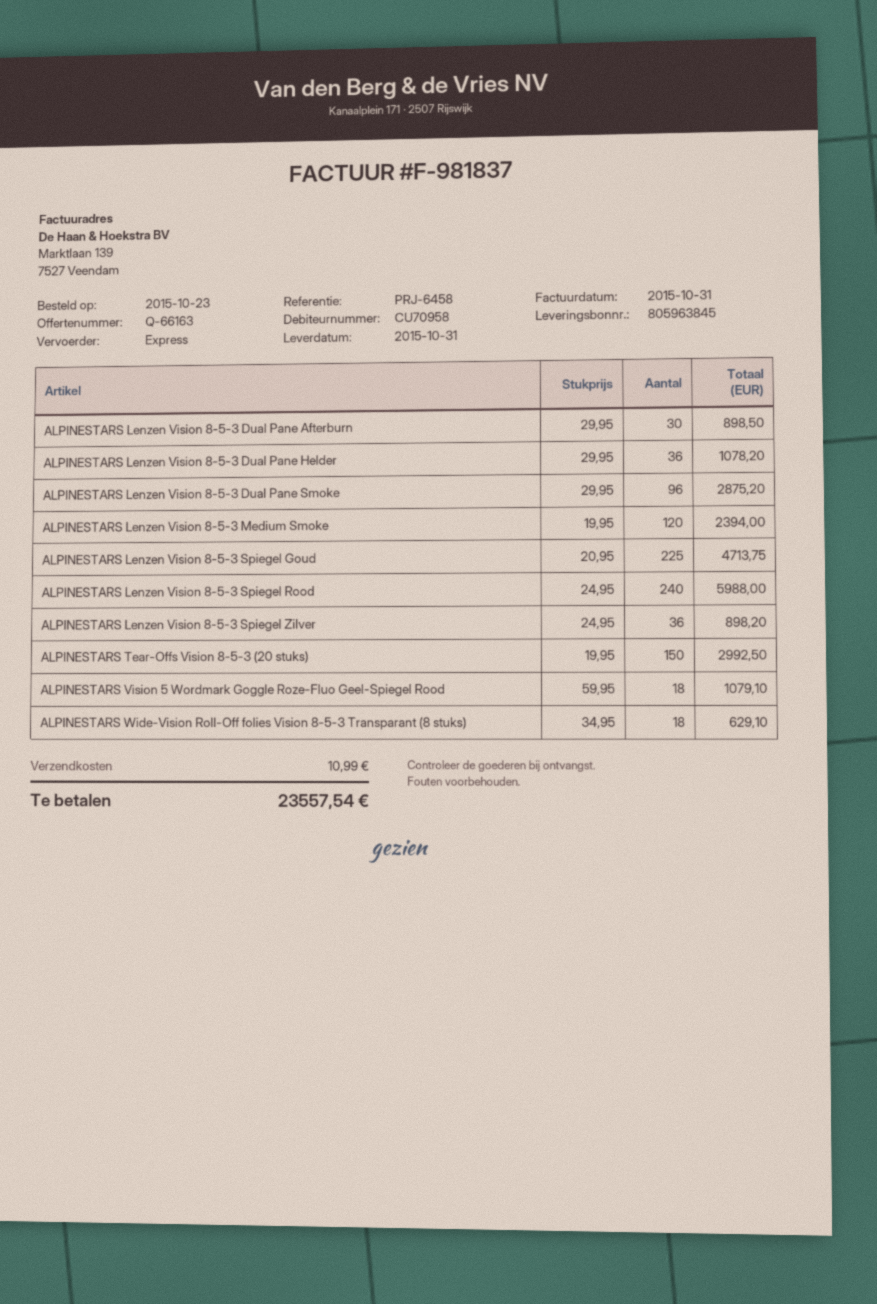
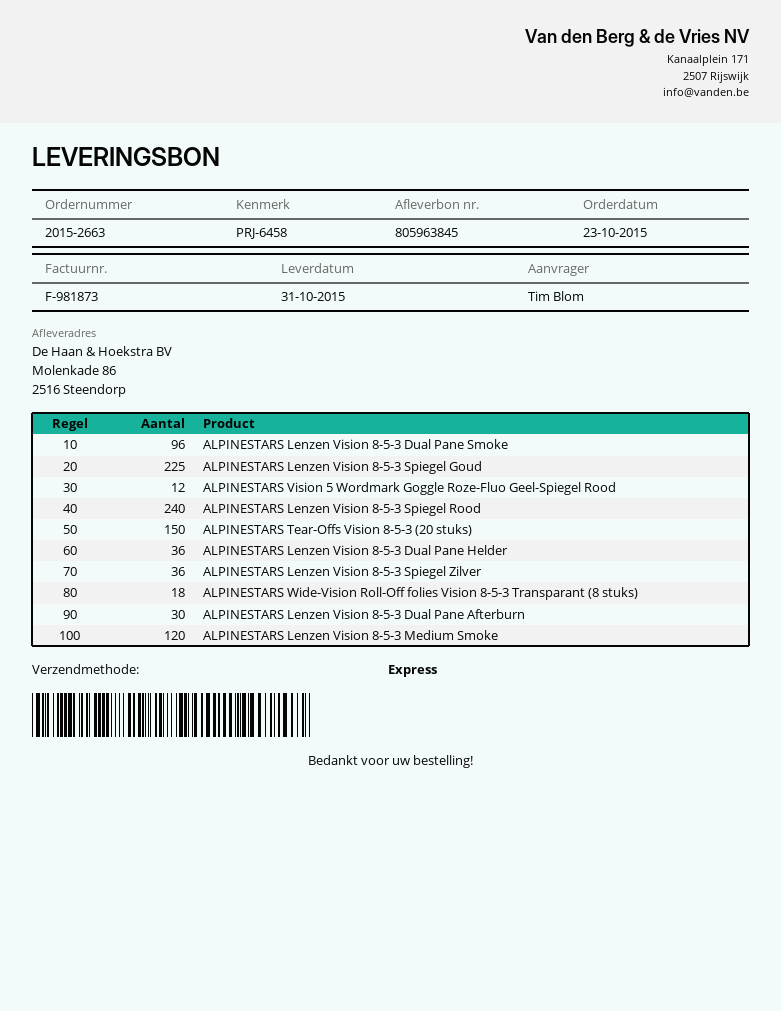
invoice number: F-981837 -> F-981873
ALPINESTARS Vision 5 Wordmark Goggle Roze-Fluo Geel-Spiegel Rood: 18 -> 12

